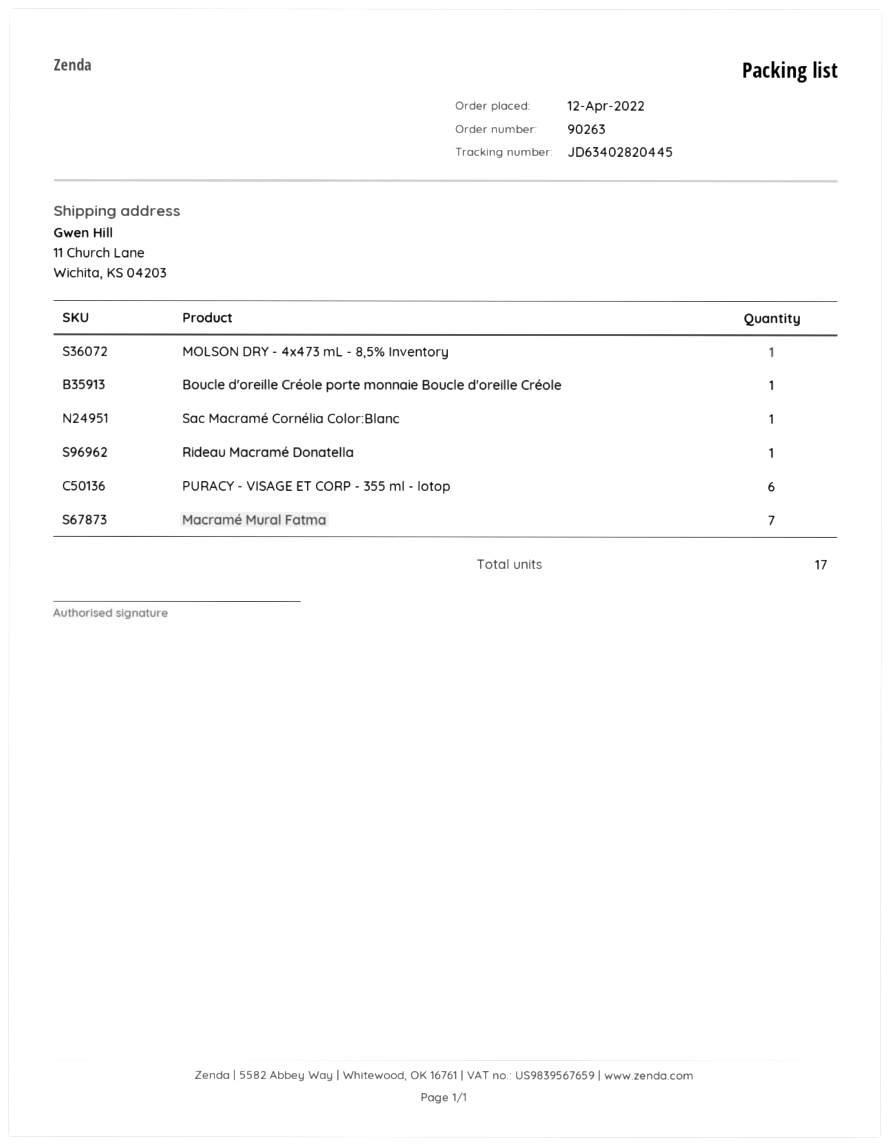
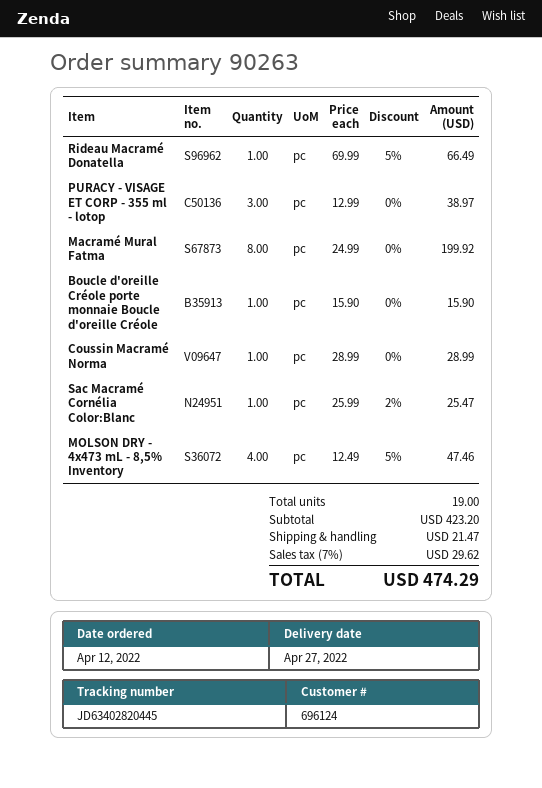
MOLSON DRY - 4x473 mL - 8,5% Inventory: 1 -> 4
PURACY - VISAGE ET CORP - 355 ml - lotop: 6 -> 3
Macramé Mural Fatma: 7 -> 8
Coussin Macramé Norma: none -> 1
total quantity: 17 -> 19

